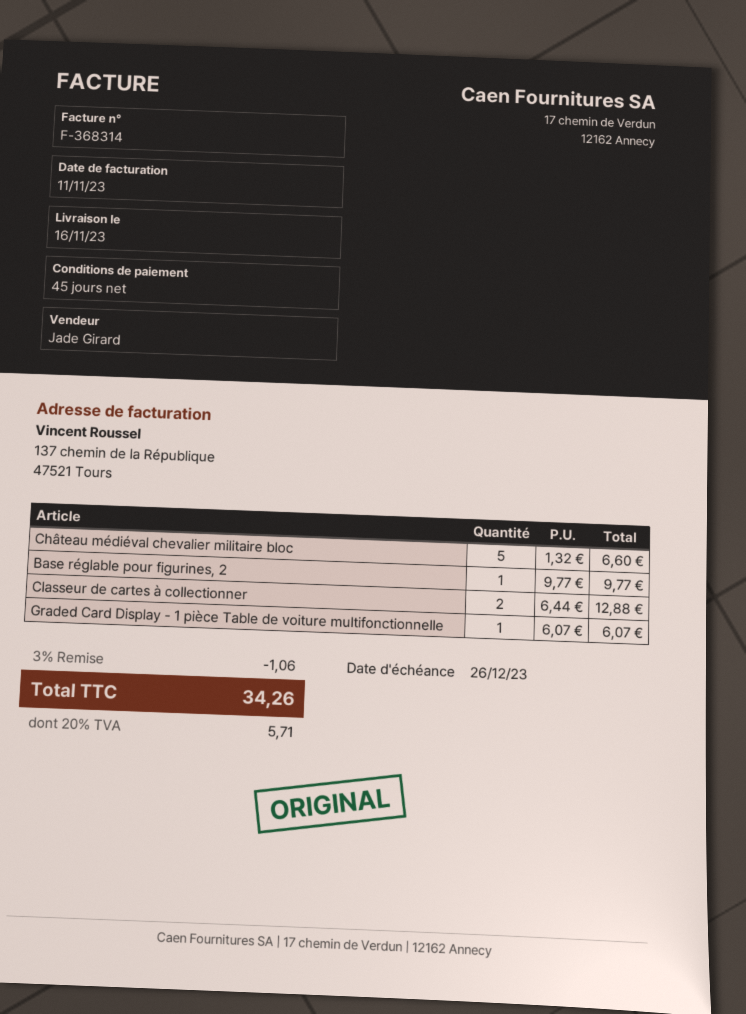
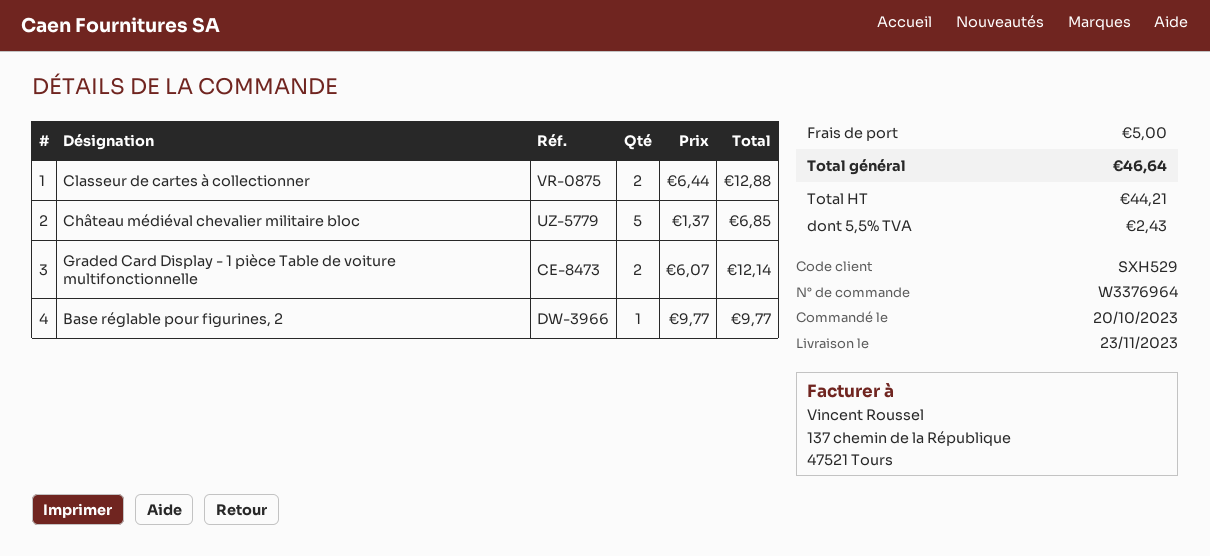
delivery date: 2023-11-16 -> 2023-11-23
Château médiéval chevalier militaire bloc: 5 x 1.32 = 6.60 -> 5 x 1.37 = 6.85
Graded Card Display - 1 pièce Table de voiture multifonctionnelle: 1 x 6.07 = 6.07 -> 2 x 6.07 = 12.14
discount: 3% = 1.06 -> none
shipping: none -> 5.00
tax: 20% = 5.71 -> 5.5% = 2.43
total: 34.26 -> 46.64

